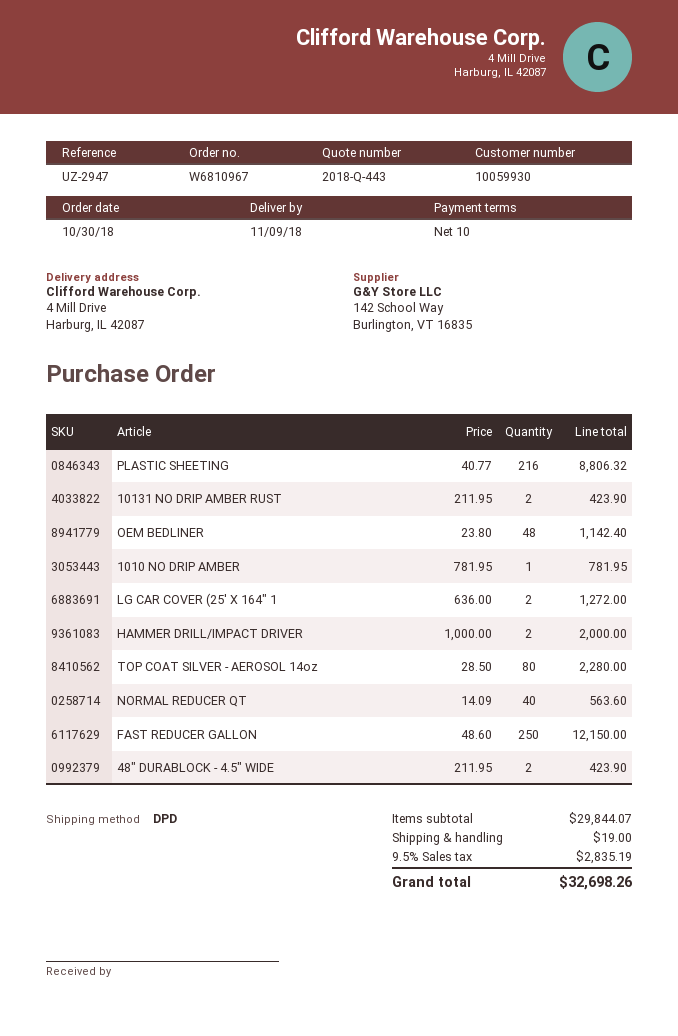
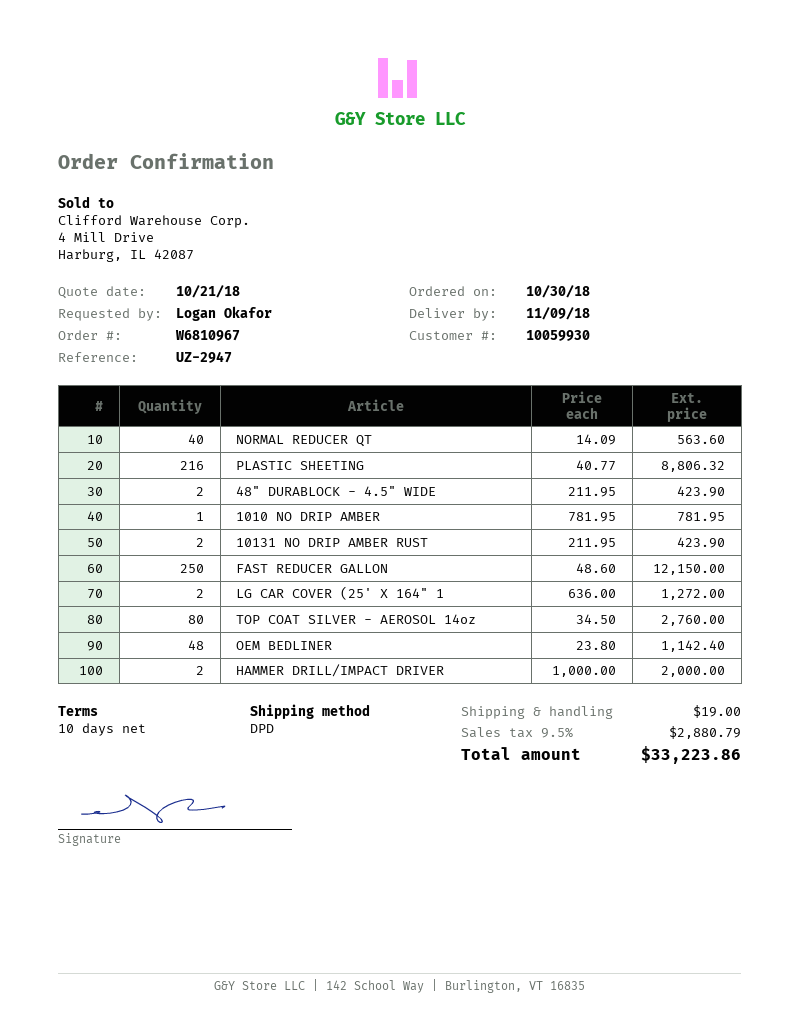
TOP COAT SILVER - AEROSOL 14oz: 80 x 28.50 = 2280.00 -> 80 x 34.50 = 2760.00
tax: 9.5% = 2835.19 -> 9.5% = 2880.79
total: 32698.26 -> 33223.86

